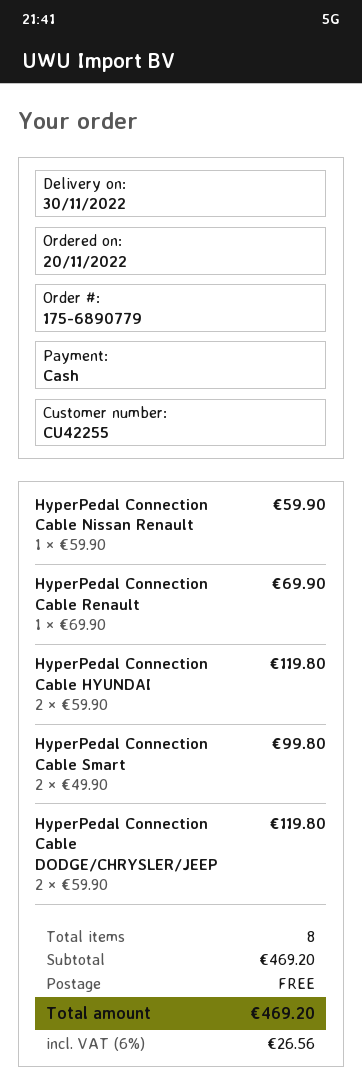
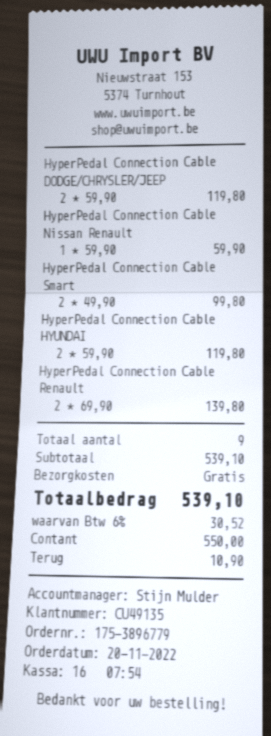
order number: 175-6890779 -> 175-3896779
customer number: CU42255 -> CU49135
HyperPedal Connection Cable Renault: 1 x 69.90 = 69.90 -> 2 x 69.90 = 139.80
total quantity: 8 -> 9
subtotal: 469.20 -> 539.10
tax: 6% = 26.56 -> 6% = 30.52
total: 469.20 -> 539.10

